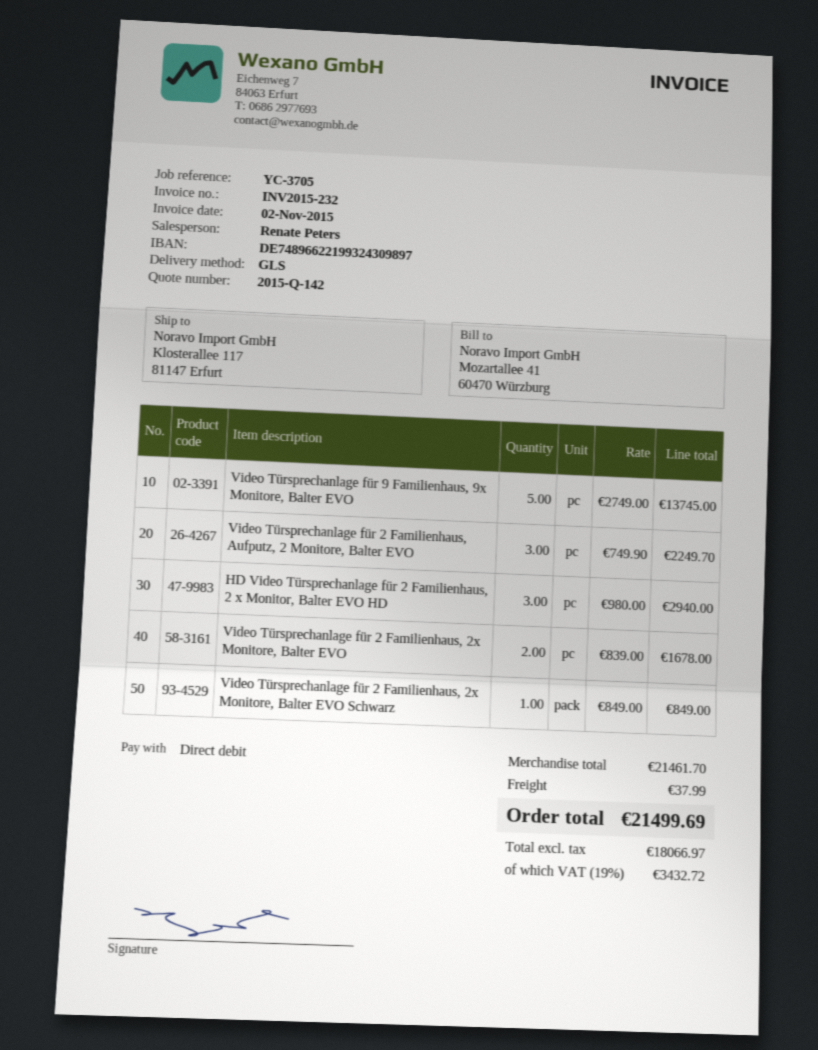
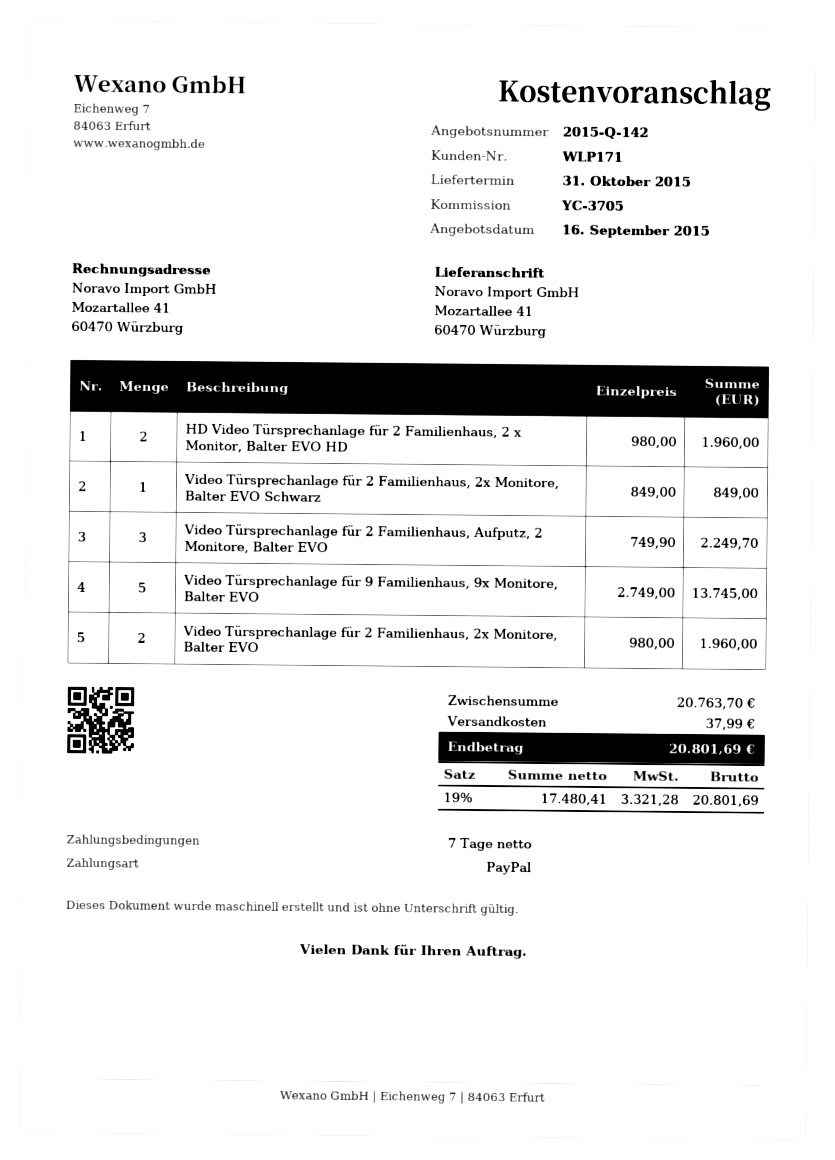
payment method: direct debit -> PayPal
ship to: Klosterallee 117, 81147 Erfurt -> Mozartallee 41, 60470 Würzburg
HD Video Türsprechanlage für 2 Familienhaus, 2 x Monitor, Balter EVO HD: 3 x 980.00 = 2940.00 -> 2 x 980.00 = 1960.00
Video Türsprechanlage für 2 Familienhaus, 2x Monitore, Balter EVO: 2 x 839.00 = 1678.00 -> 2 x 980.00 = 1960.00
subtotal: 21461.70 -> 20763.70
net: 18066.97 -> 17480.41
tax: 19% = 3432.72 -> 19% = 3321.28
total: 21499.69 -> 20801.69

